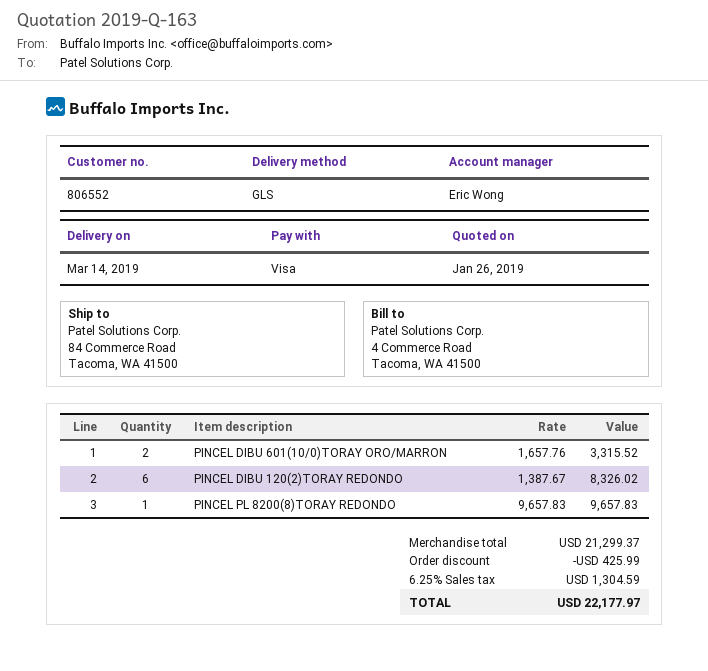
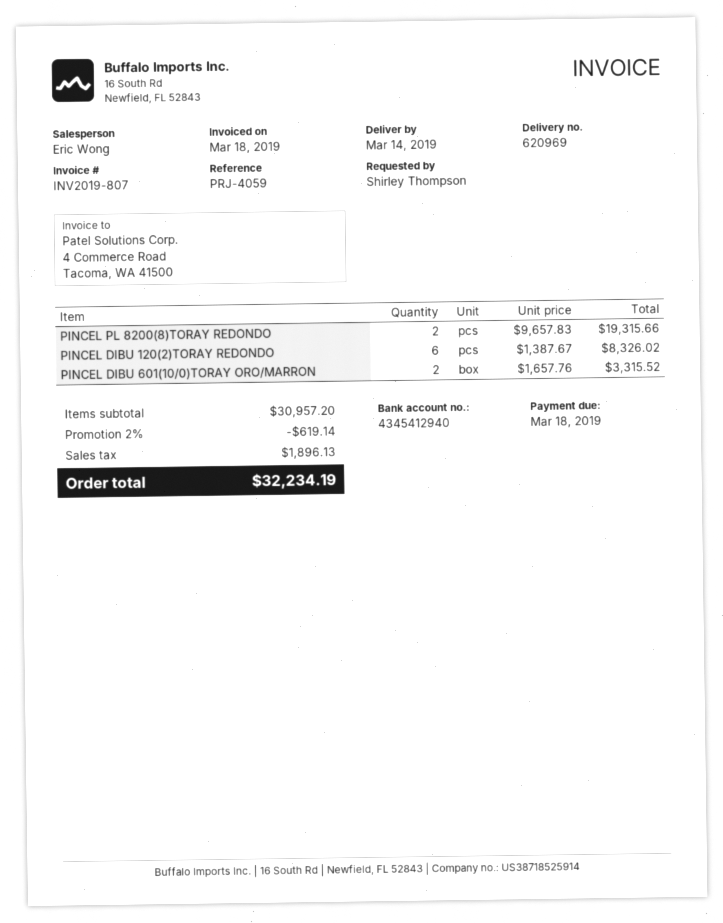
PINCEL PL 8200(8)TORAY REDONDO: 1 x 9657.83 = 9657.83 -> 2 x 9657.83 = 19315.66
subtotal: 21299.37 -> 30957.20
discount: 425.99 -> 619.14
tax: 1304.59 -> 1896.13
total: 22177.97 -> 32234.19

